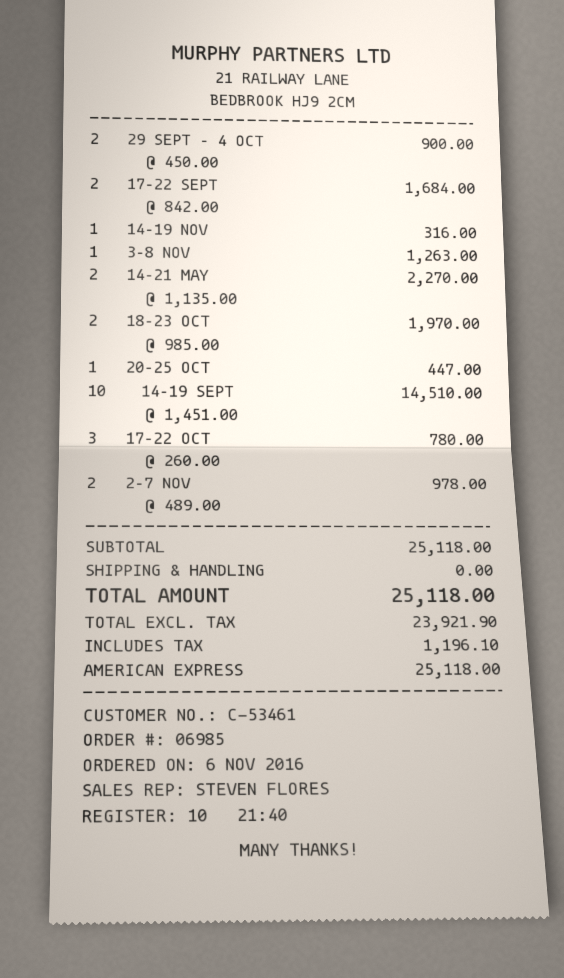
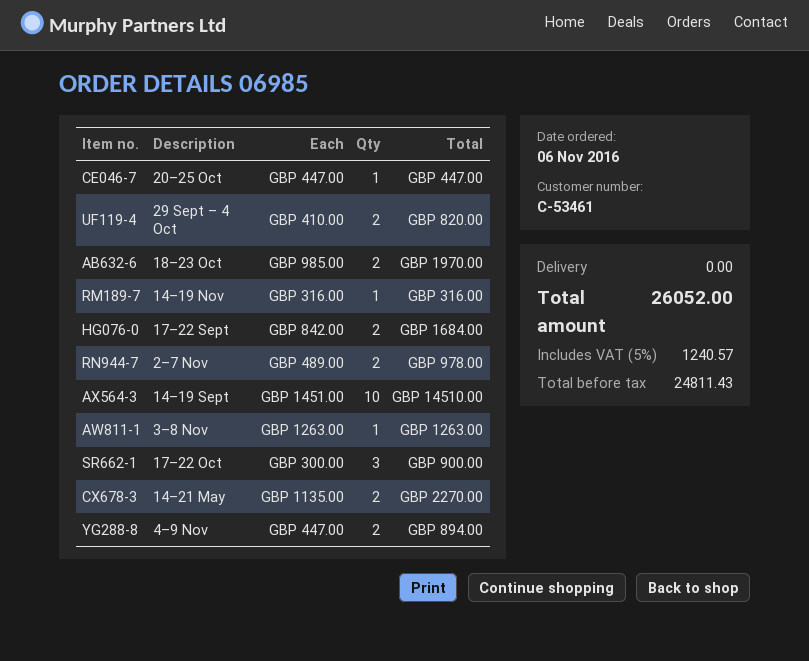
29 SEPT – 4 OCT: 2 x 450.00 = 900.00 -> 2 x 410.00 = 820.00
17–22 OCT: 3 x 260.00 = 780.00 -> 3 x 300.00 = 900.00
4–9 Nov: none -> 2 x 447.00 = 894.00
net: 23921.90 -> 24811.43
tax: 1196.10 -> 1240.57
total: 25118.00 -> 26052.00

